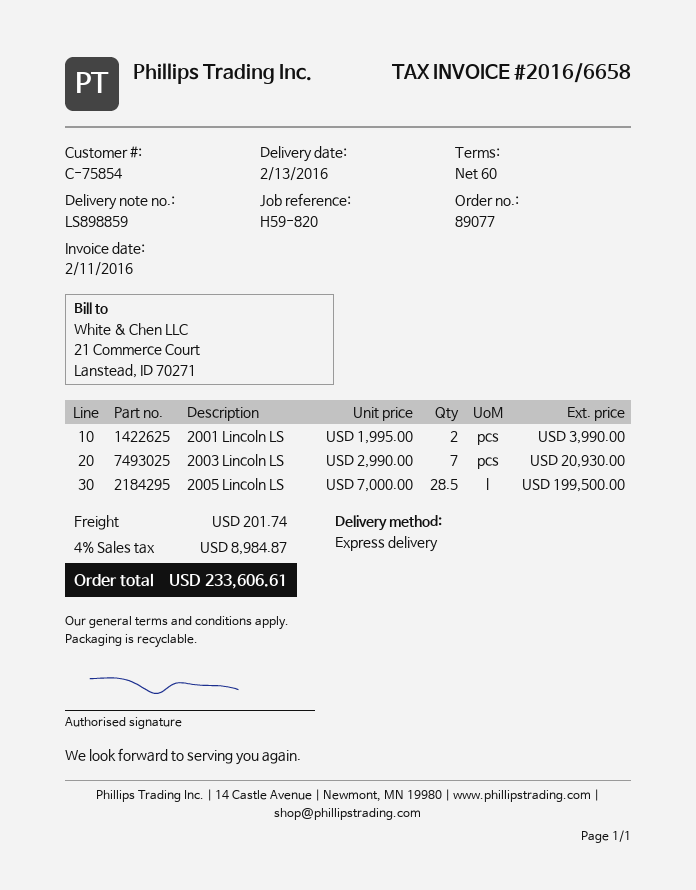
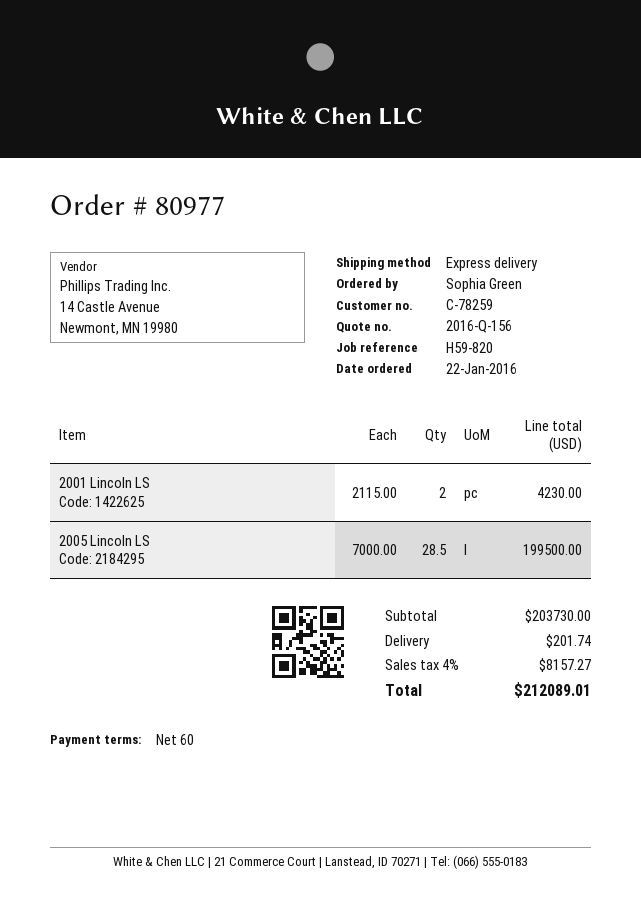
order number: 89077 -> 80977
customer number: C-75854 -> C-78259
2001 Lincoln LS: 2 x 1995.00 = 3990.00 -> 2 x 2115.00 = 4230.00
2003 Lincoln LS: 7 x 2990.00 = 20930.00 -> none
tax: 4% = 8984.87 -> 4% = 8157.27
total: 233606.61 -> 212089.01

